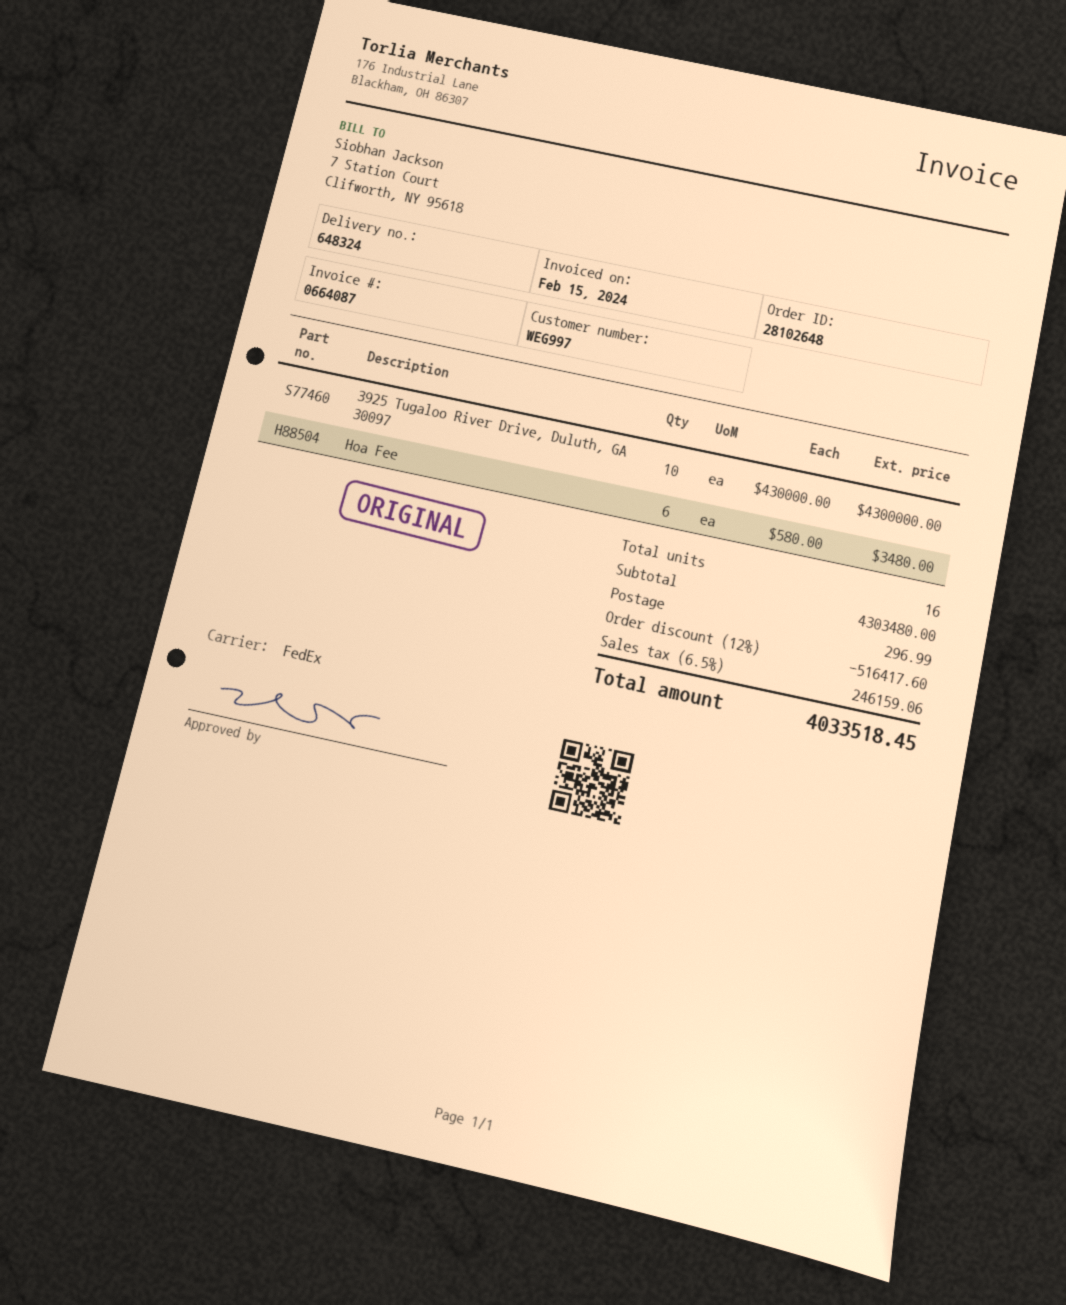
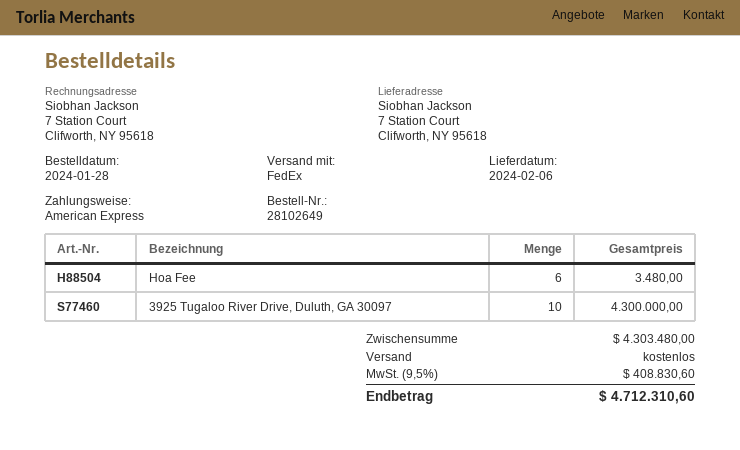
order number: 28102648 -> 28102649
discount: 12% = 516417.60 -> none
shipping: 296.99 -> 0.00
tax: 6.5% = 246159.06 -> 9.5% = 408830.60
total: 4033518.45 -> 4712310.60

